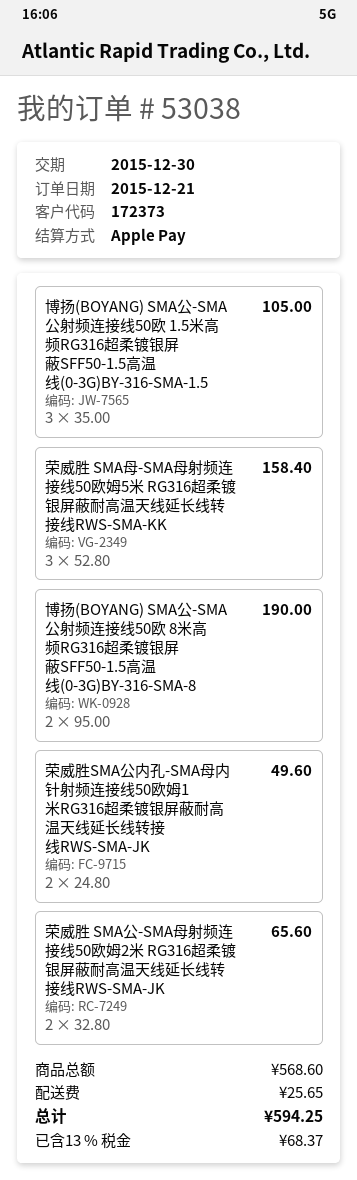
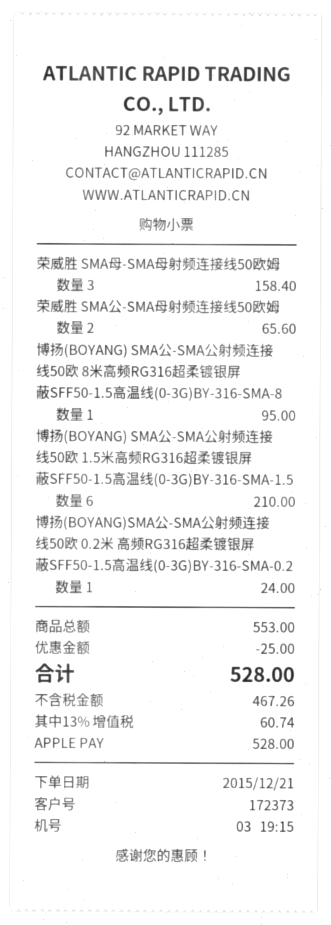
博扬(BOYANG) SMA公-SMA公射频连接线50欧 1.5米高频RG316超柔镀银屏蔽SFF50-1.5高温线(0-3G)BY-316-SMA-1.5: 3 for 105.00 -> 6 for 210.00
博扬(BOYANG) SMA公-SMA公射频连接线50欧 8米高频RG316超柔镀银屏蔽SFF50-1.5高温线(0-3G)BY-316-SMA-8: 2 for 190.00 -> 1 for 95.00
荣威胜SMA公内孔-SMA母内针射频连接线50欧姆1米RG316超柔镀银屏蔽耐高温天线延长线转接线RWS-SMA-JK: 2 for 49.60 -> none
博扬(BOYANG)SMA公-SMA公射频连接线50欧 0.2米 高频RG316超柔镀银屏蔽SFF50-1.5高温线(0-3G)BY-316-SMA-0.2: none -> 1 for 24.00
subtotal: 568.60 -> 553.00
discount: none -> 25.00
shipping: 25.65 -> none
tax: 13% = 68.37 -> 13% = 60.74
total: 594.25 -> 528.00

